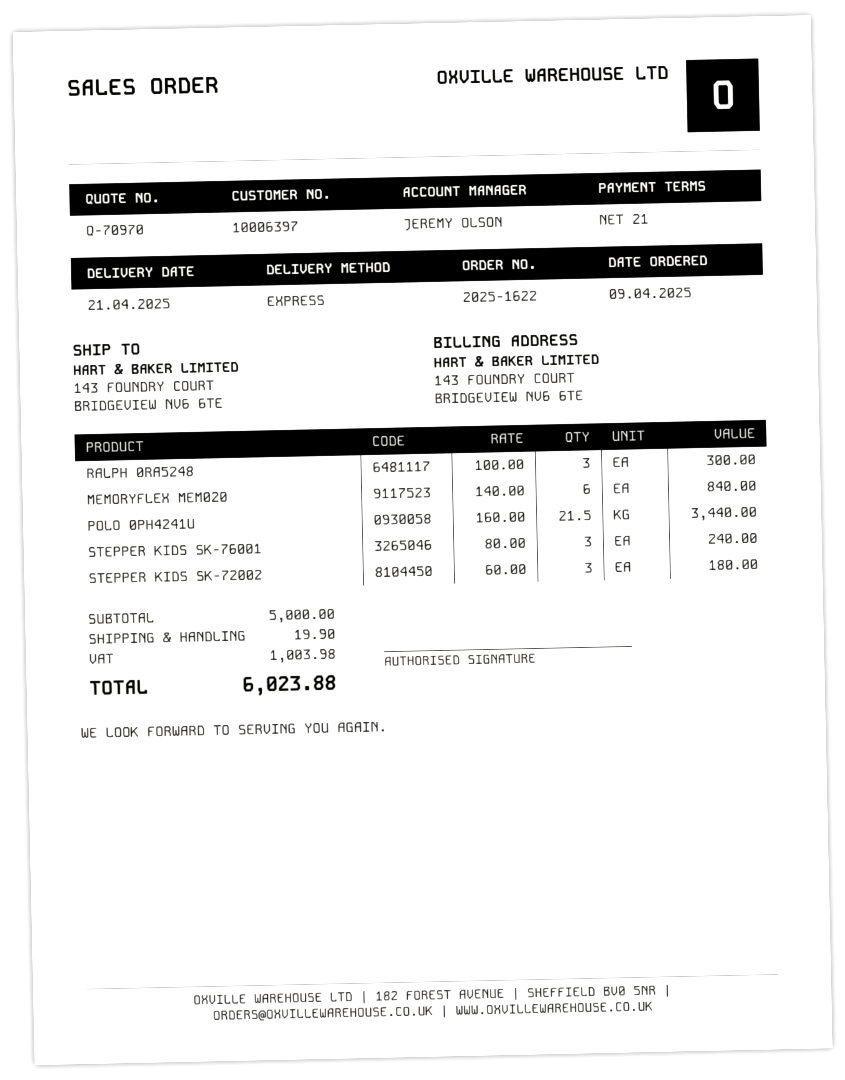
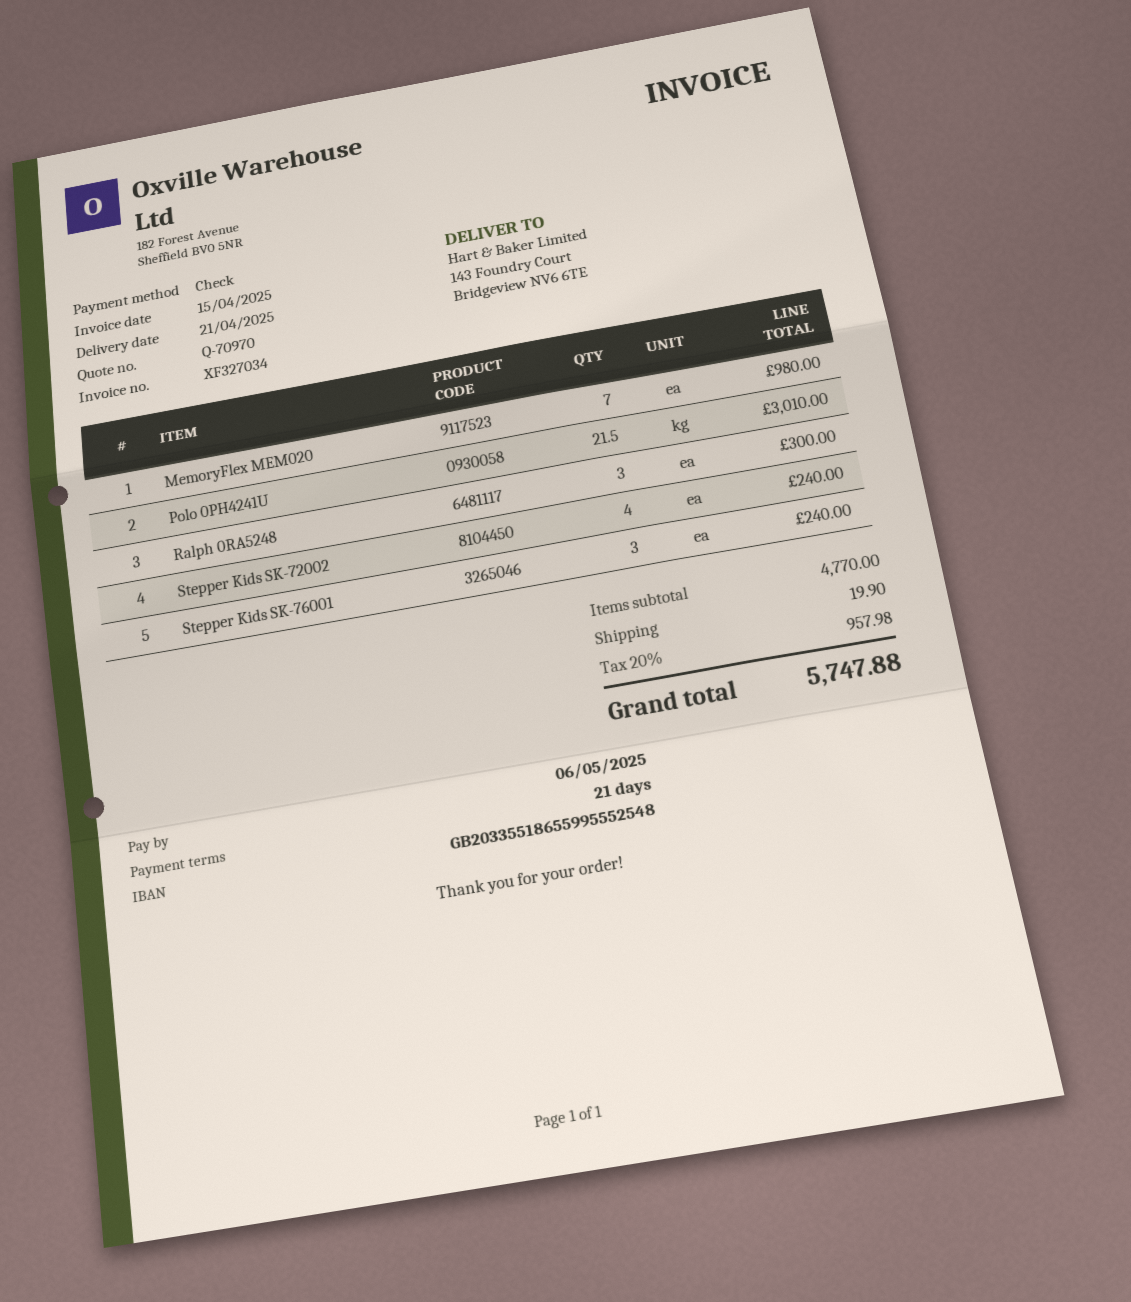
MEMORYFLEX MEM020: 6 for 840.00 -> 7 for 980.00
POLO 0PH4241U: 21.5 for 3440.00 -> 21.5 for 3010.00
STEPPER KIDS SK-72002: 3 for 180.00 -> 4 for 240.00
subtotal: 5000.00 -> 4770.00
tax: 1003.98 -> 957.98
total: 6023.88 -> 5747.88

